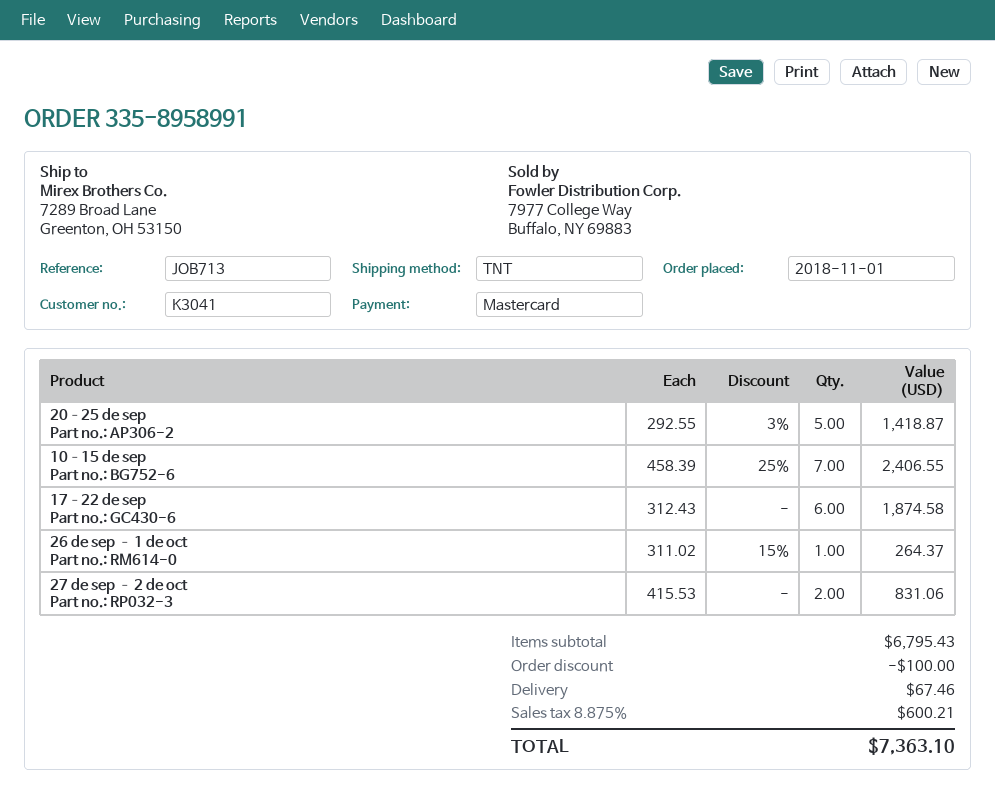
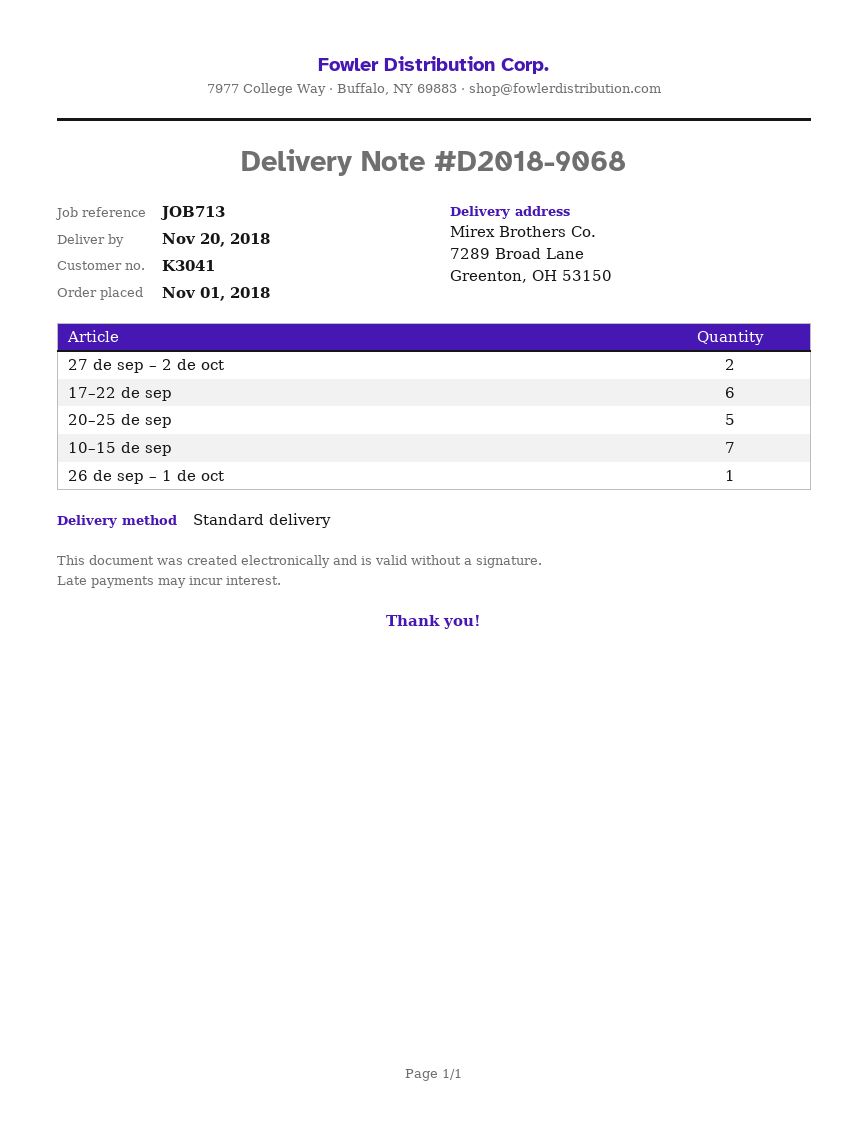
shipping method: TNT -> standard

